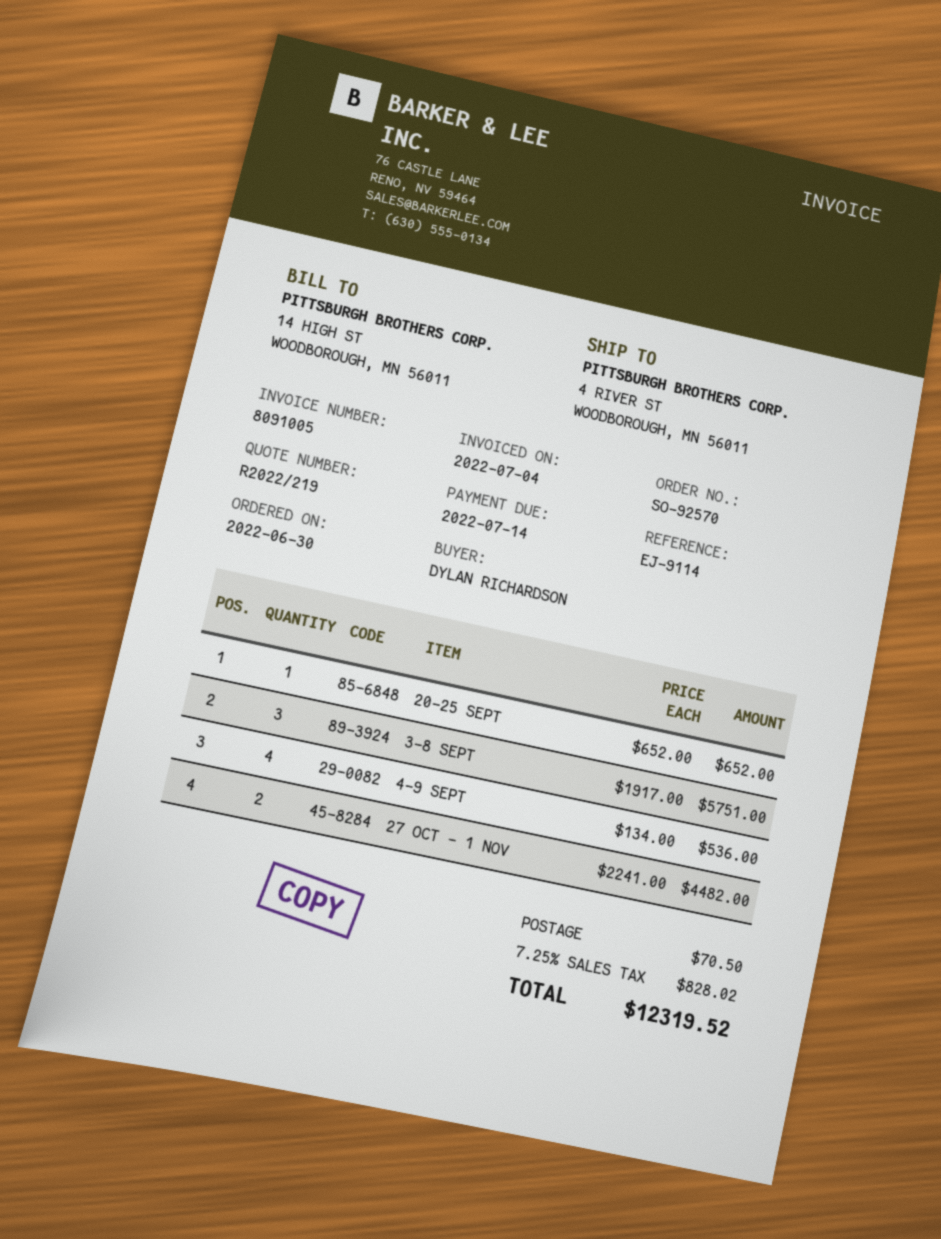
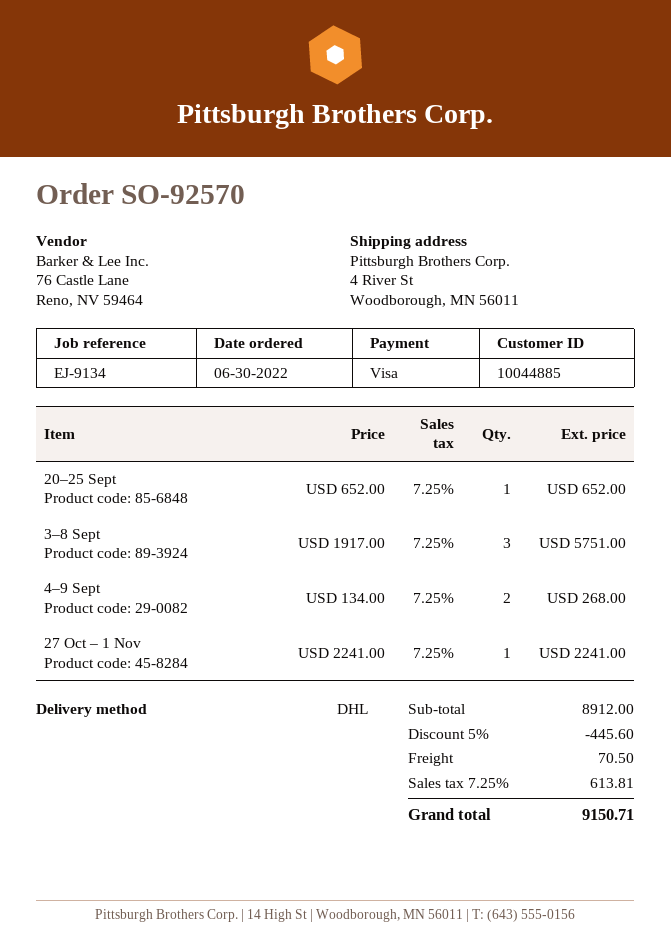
reference: EJ-9114 -> EJ-9134
4–9 SEPT: 4 x 134.00 = 536.00 -> 2 x 134.00 = 268.00
27 OCT – 1 NOV: 2 x 2241.00 = 4482.00 -> 1 x 2241.00 = 2241.00
discount: none -> 5% = 445.60
tax: 7.25% = 828.02 -> 7.25% = 613.81
total: 12319.52 -> 9150.71

